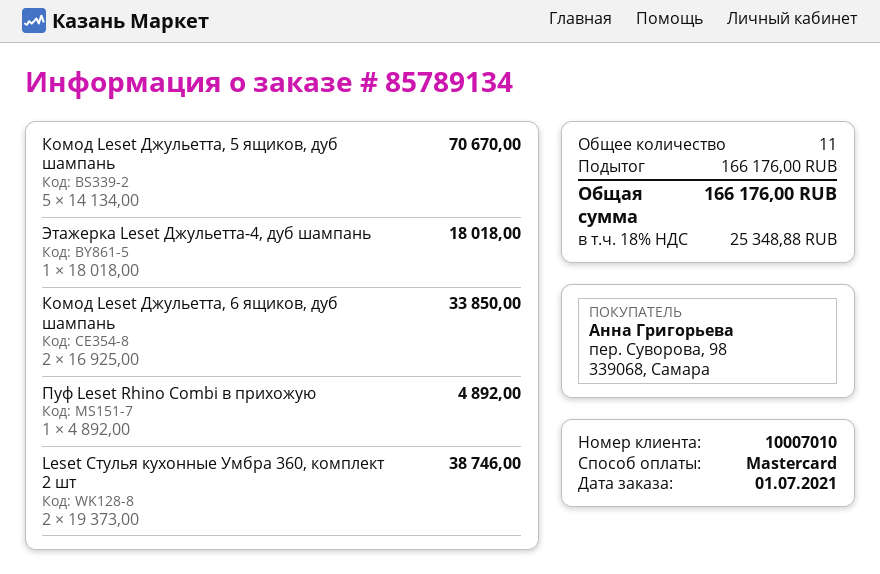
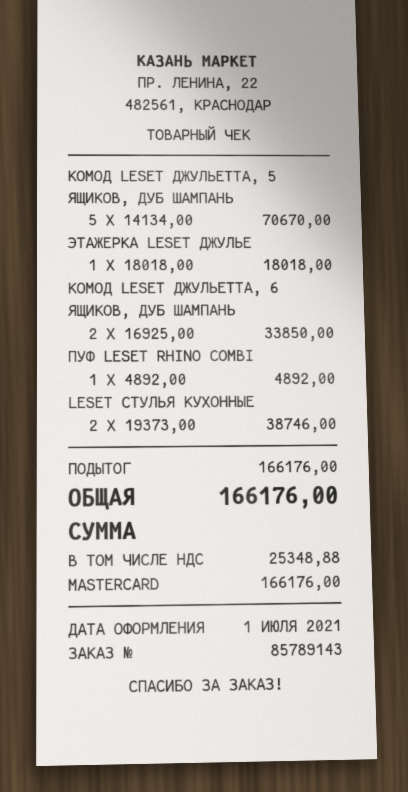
order number: 85789134 -> 85789143

